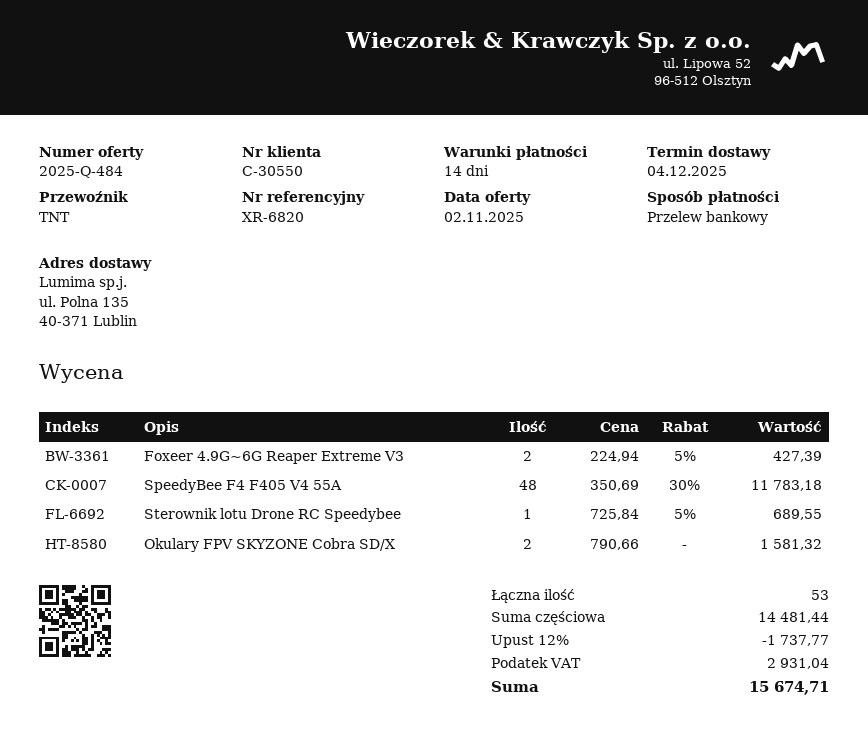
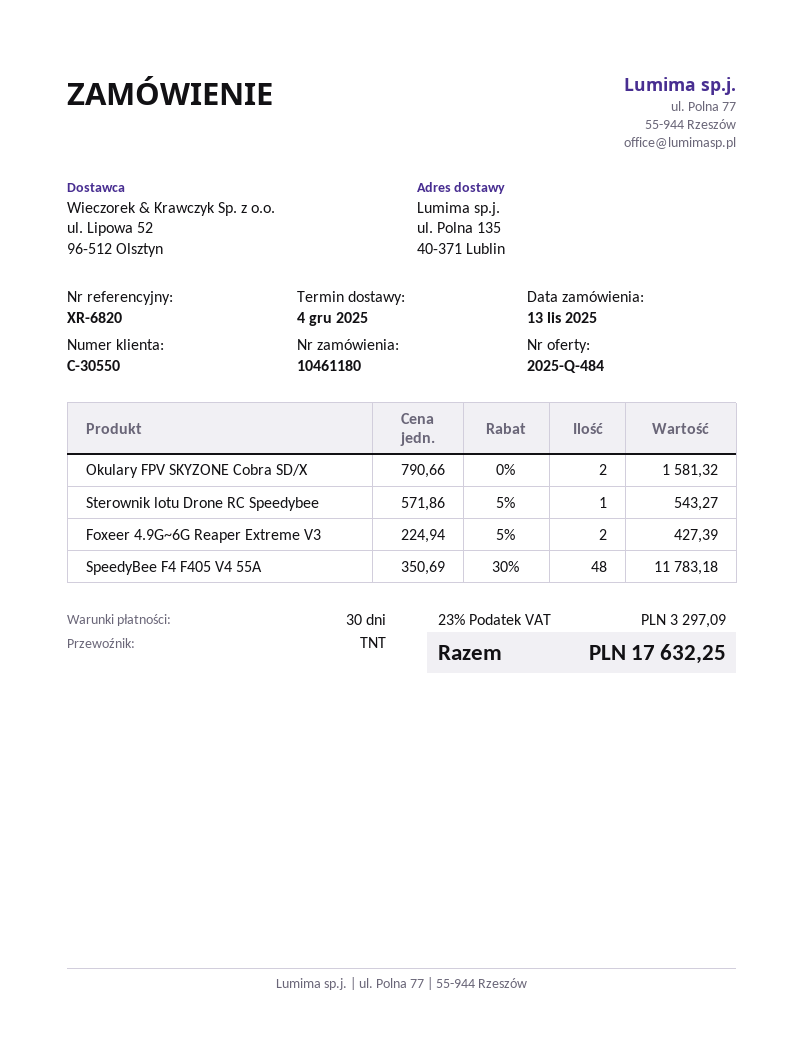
payment terms: 14 days -> 30 days
Sterownik lotu Drone RC Speedybee: 1 x 725.84 - 5% = 689.55 -> 1 x 571.86 - 5% = 543.27
discount: 12% = 1737.77 -> none
tax: 2931.04 -> 3297.09
total: 15674.71 -> 17632.25

